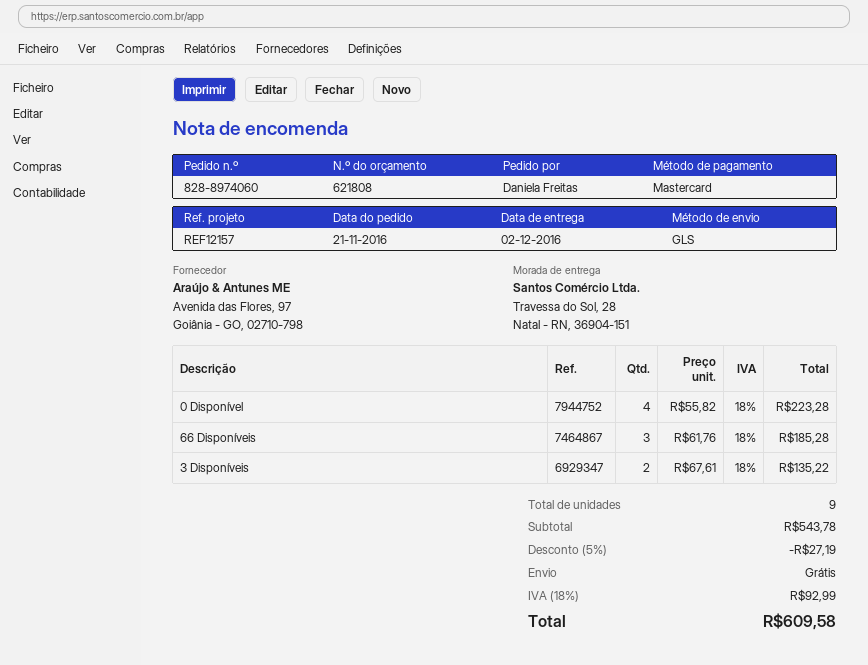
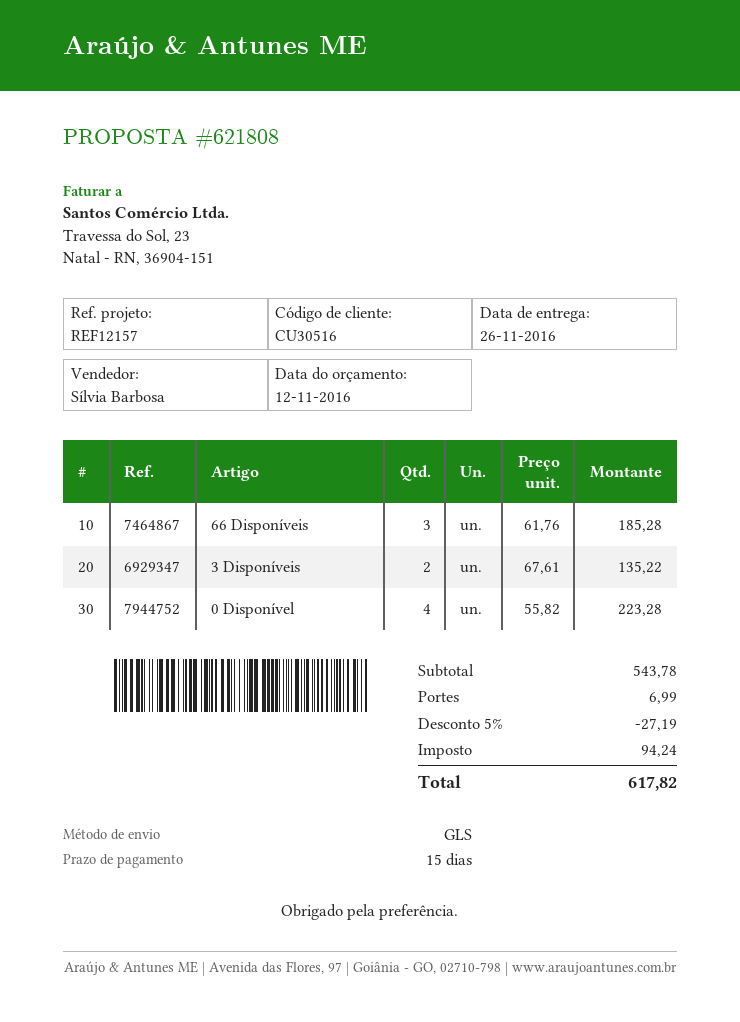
delivery date: 2016-12-02 -> 2016-11-26
shipping: 0.00 -> 6.99
tax: 92.99 -> 94.24
total: 609.58 -> 617.82

